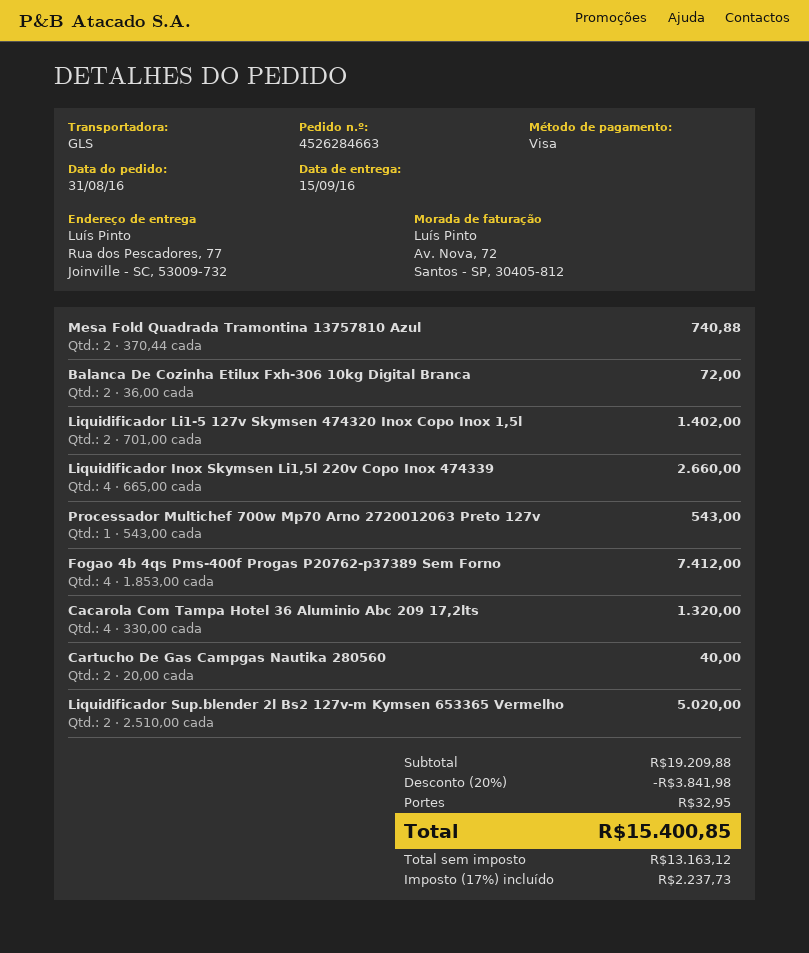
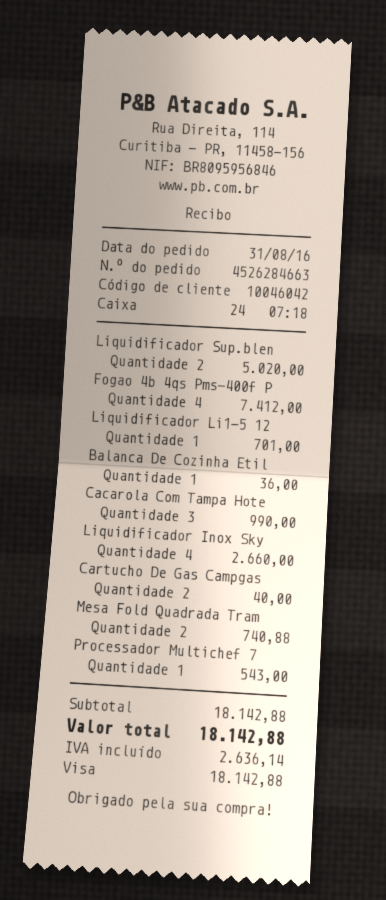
Balanca De Cozinha Etilux Fxh-306 10kg Digital Branca: 2 for 72.00 -> 1 for 36.00
Liquidificador Li1-5 127v Skymsen 474320 Inox Copo Inox 1,5l: 2 for 1402.00 -> 1 for 701.00
Cacarola Com Tampa Hotel 36 Aluminio Abc 209 17,2lts: 4 for 1320.00 -> 3 for 990.00
subtotal: 19209.88 -> 18142.88
discount: 20% = 3841.98 -> none
shipping: 32.95 -> none
tax: 2237.73 -> 2636.14
total: 15400.85 -> 18142.88

